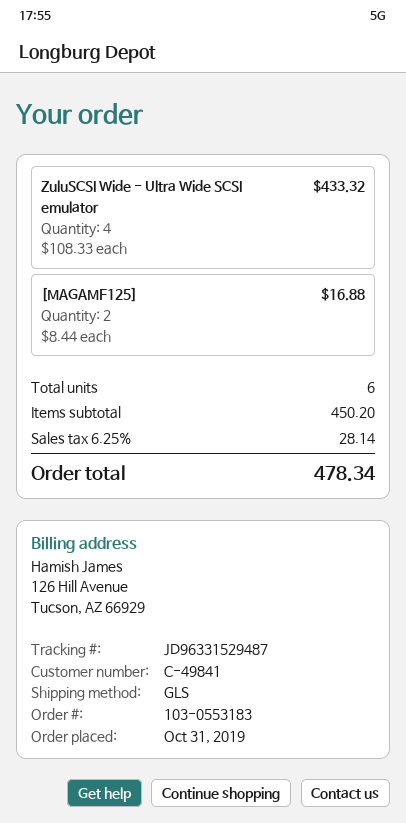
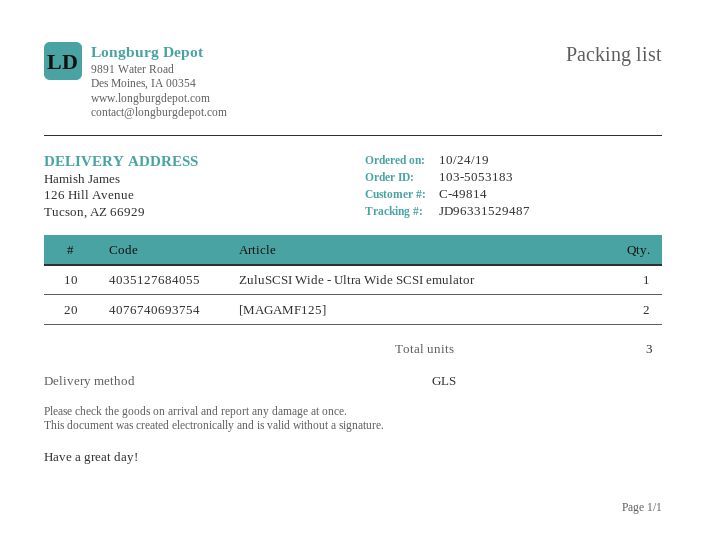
order number: 103-0553183 -> 103-5053183
order date: 2019-10-31 -> 2019-10-24
customer number: C-49841 -> C-49814
ZuluSCSI Wide - Ultra Wide SCSI emulator: 4 -> 1
total quantity: 6 -> 3

